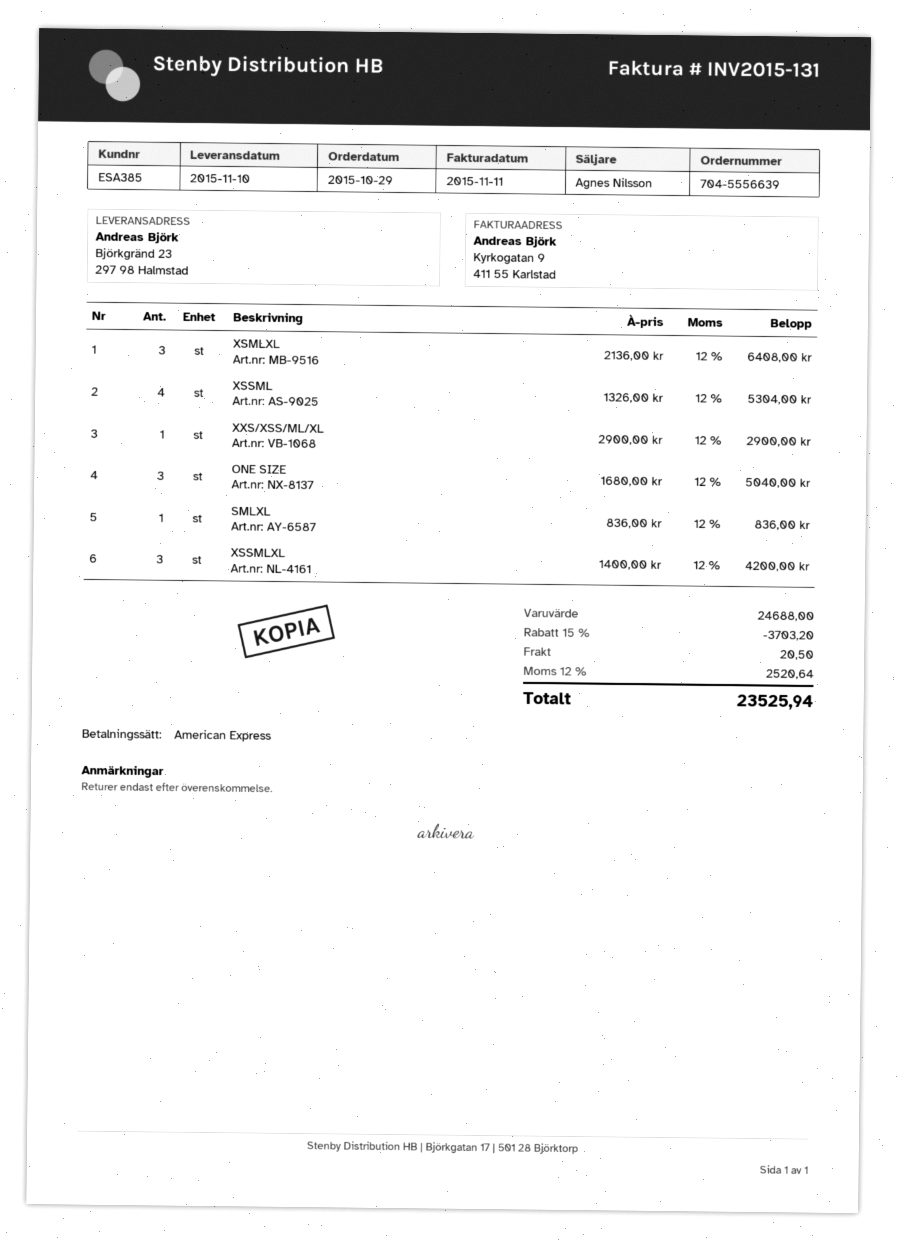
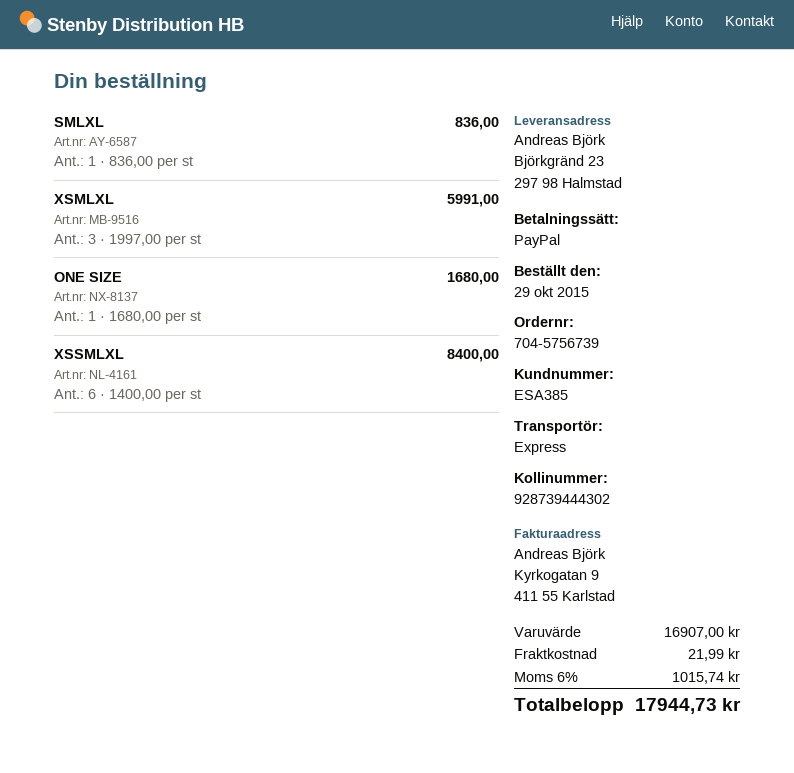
order number: 704-5556639 -> 704-5756739
payment method: American Express -> PayPal
XSMLXL: 3 x 2136.00 = 6408.00 -> 3 x 1997.00 = 5991.00
XSSML: 4 x 1326.00 = 5304.00 -> none
XXS/XSS/ML/XL: 1 x 2900.00 = 2900.00 -> none
ONE SIZE: 3 x 1680.00 = 5040.00 -> 1 x 1680.00 = 1680.00
XSSMLXL: 3 x 1400.00 = 4200.00 -> 6 x 1400.00 = 8400.00
subtotal: 24688.00 -> 16907.00
discount: 15% = 3703.20 -> none
shipping: 20.50 -> 21.99
tax: 12% = 2520.64 -> 6% = 1015.74
total: 23525.94 -> 17944.73

